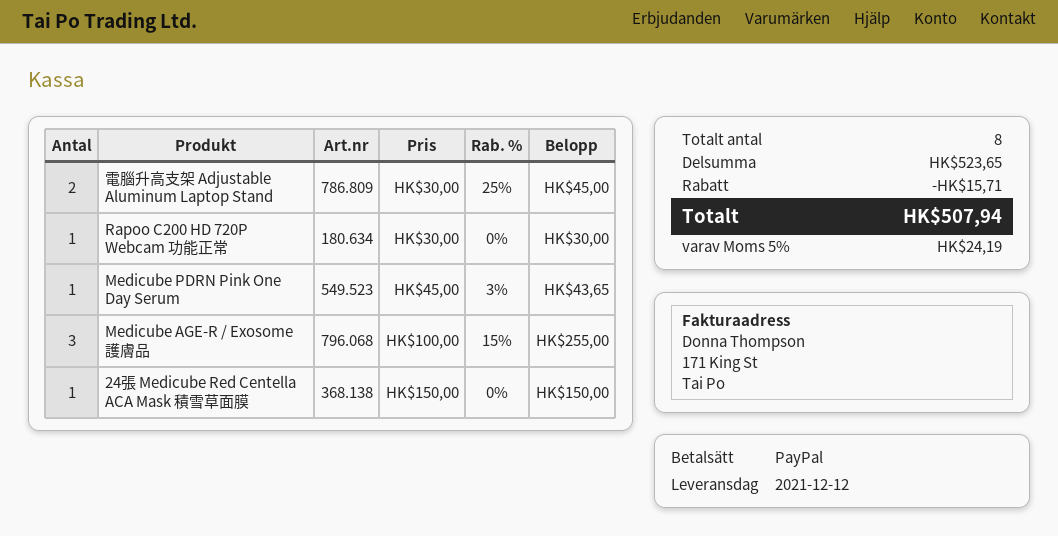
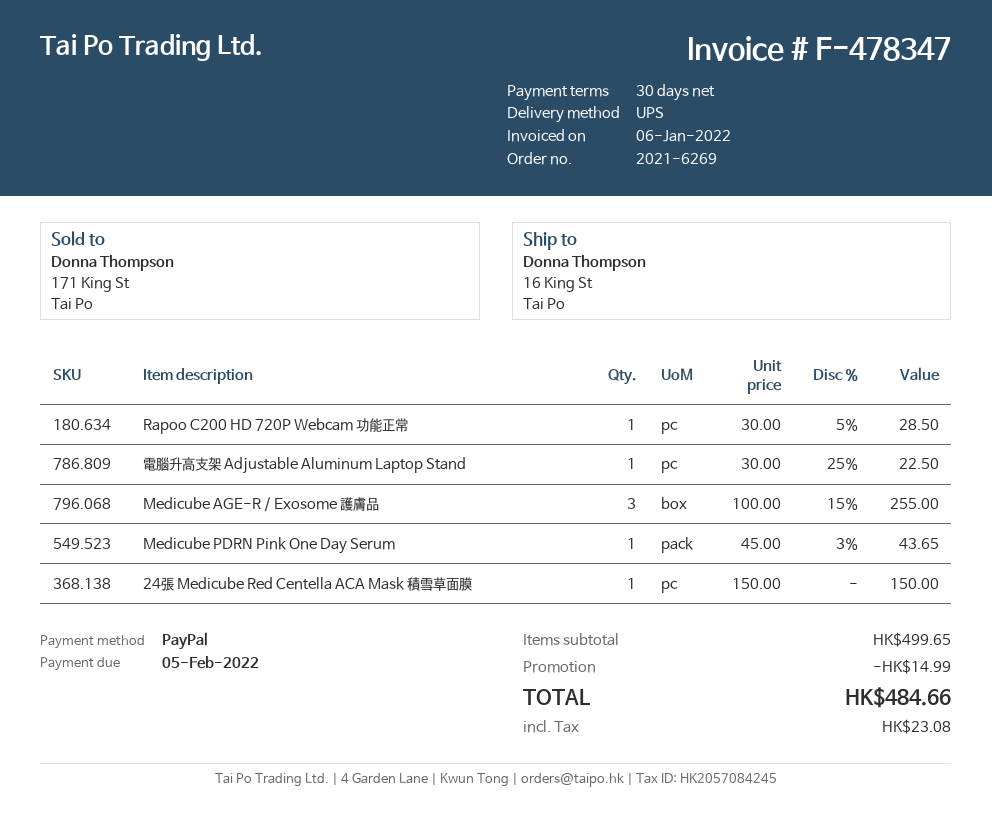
電腦升高支架 Adjustable Aluminum Laptop Stand: 2 x 30.00 - 25% = 45.00 -> 1 x 30.00 - 25% = 22.50
Rapoo C200 HD 720P Webcam 功能正常: 1 x 30.00 = 30.00 -> 1 x 30.00 - 5% = 28.50
subtotal: 523.65 -> 499.65
discount: 15.71 -> 14.99
tax: 24.19 -> 23.08
total: 507.94 -> 484.66

